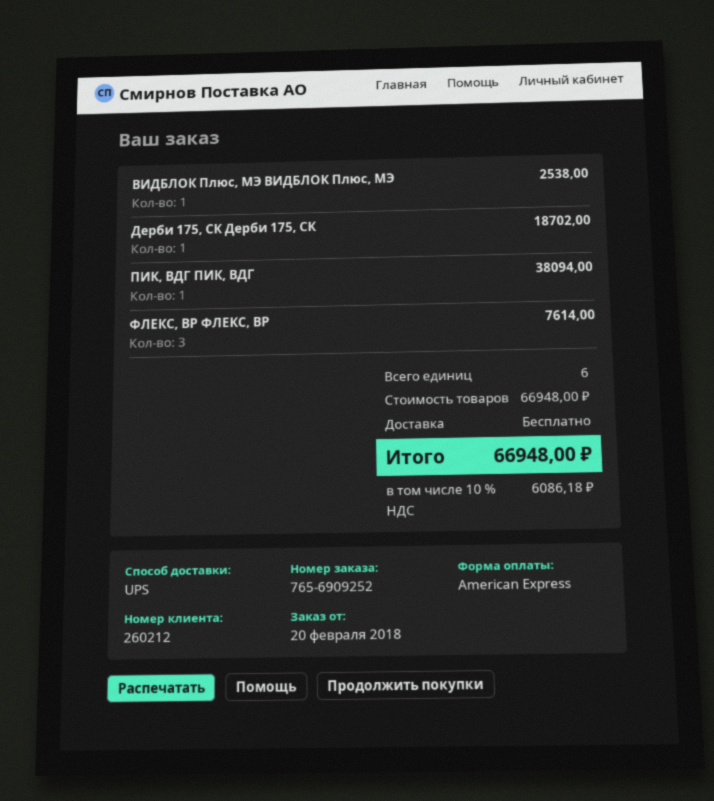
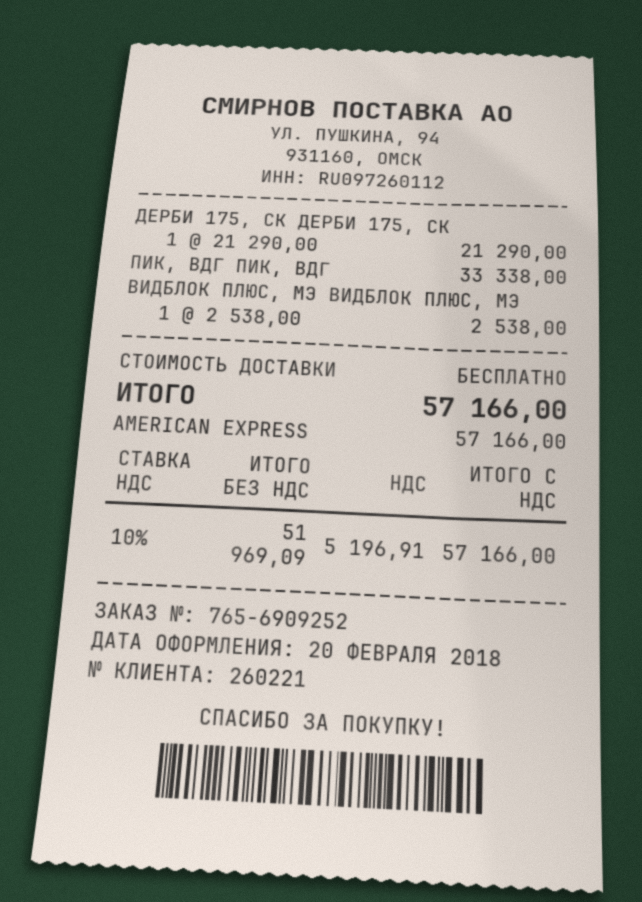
customer number: 260212 -> 260221
Дерби 175, СК Дерби 175, СК: 1 for 18702.00 -> 1 for 21290.00
ПИК, ВДГ ПИК, ВДГ: 1 for 38094.00 -> 1 for 33338.00
ФЛЕКС, ВР ФЛЕКС, ВР: 3 for 7614.00 -> none
tax: 10% = 6086.18 -> 10% = 5196.91
total: 66948.00 -> 57166.00

